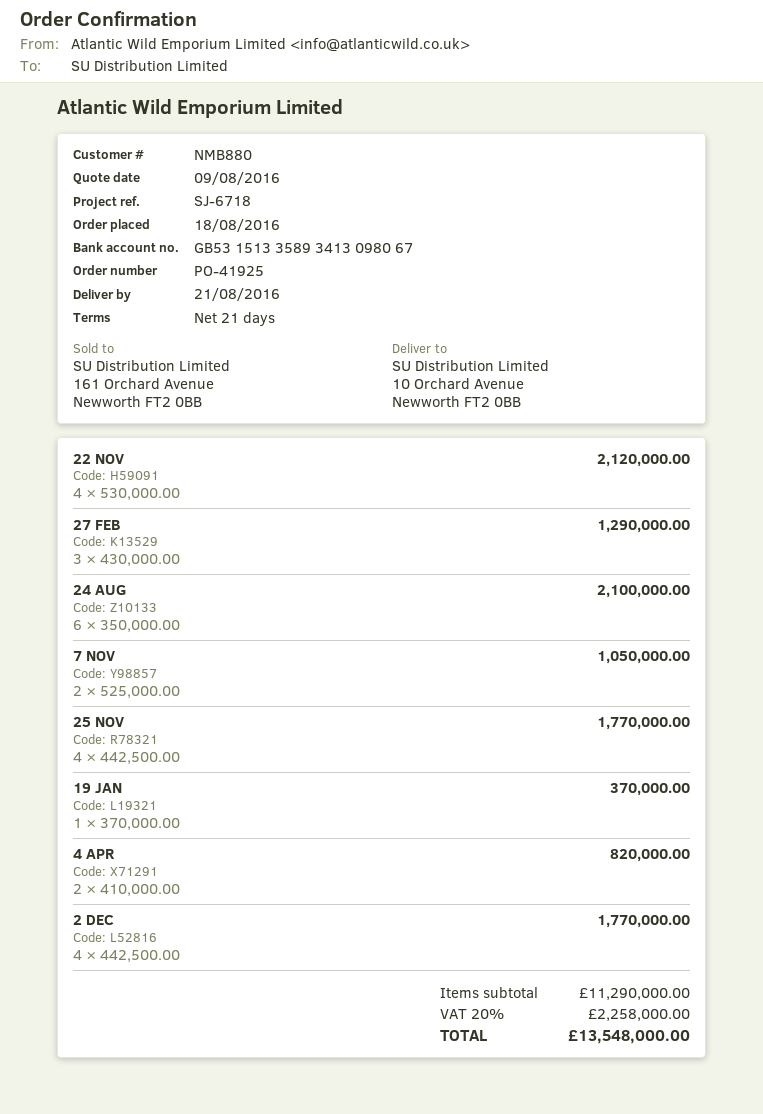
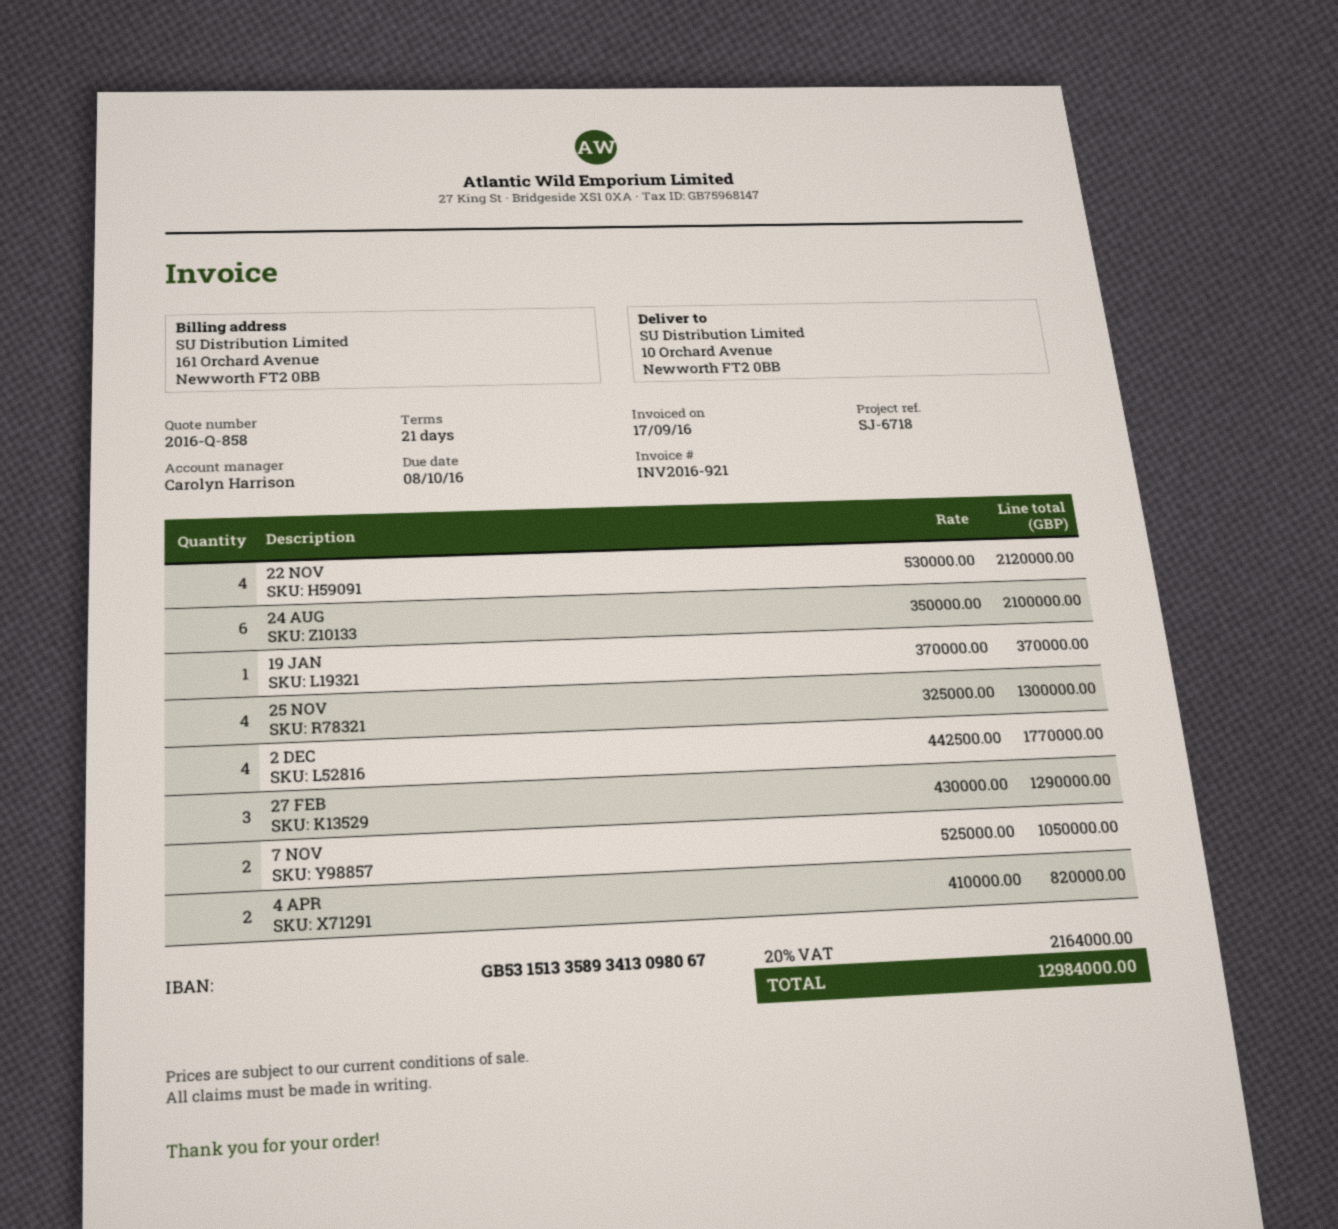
25 NOV: 4 x 442500.00 = 1770000.00 -> 4 x 325000.00 = 1300000.00
tax: 20% = 2258000.00 -> 20% = 2164000.00
total: 13548000.00 -> 12984000.00

